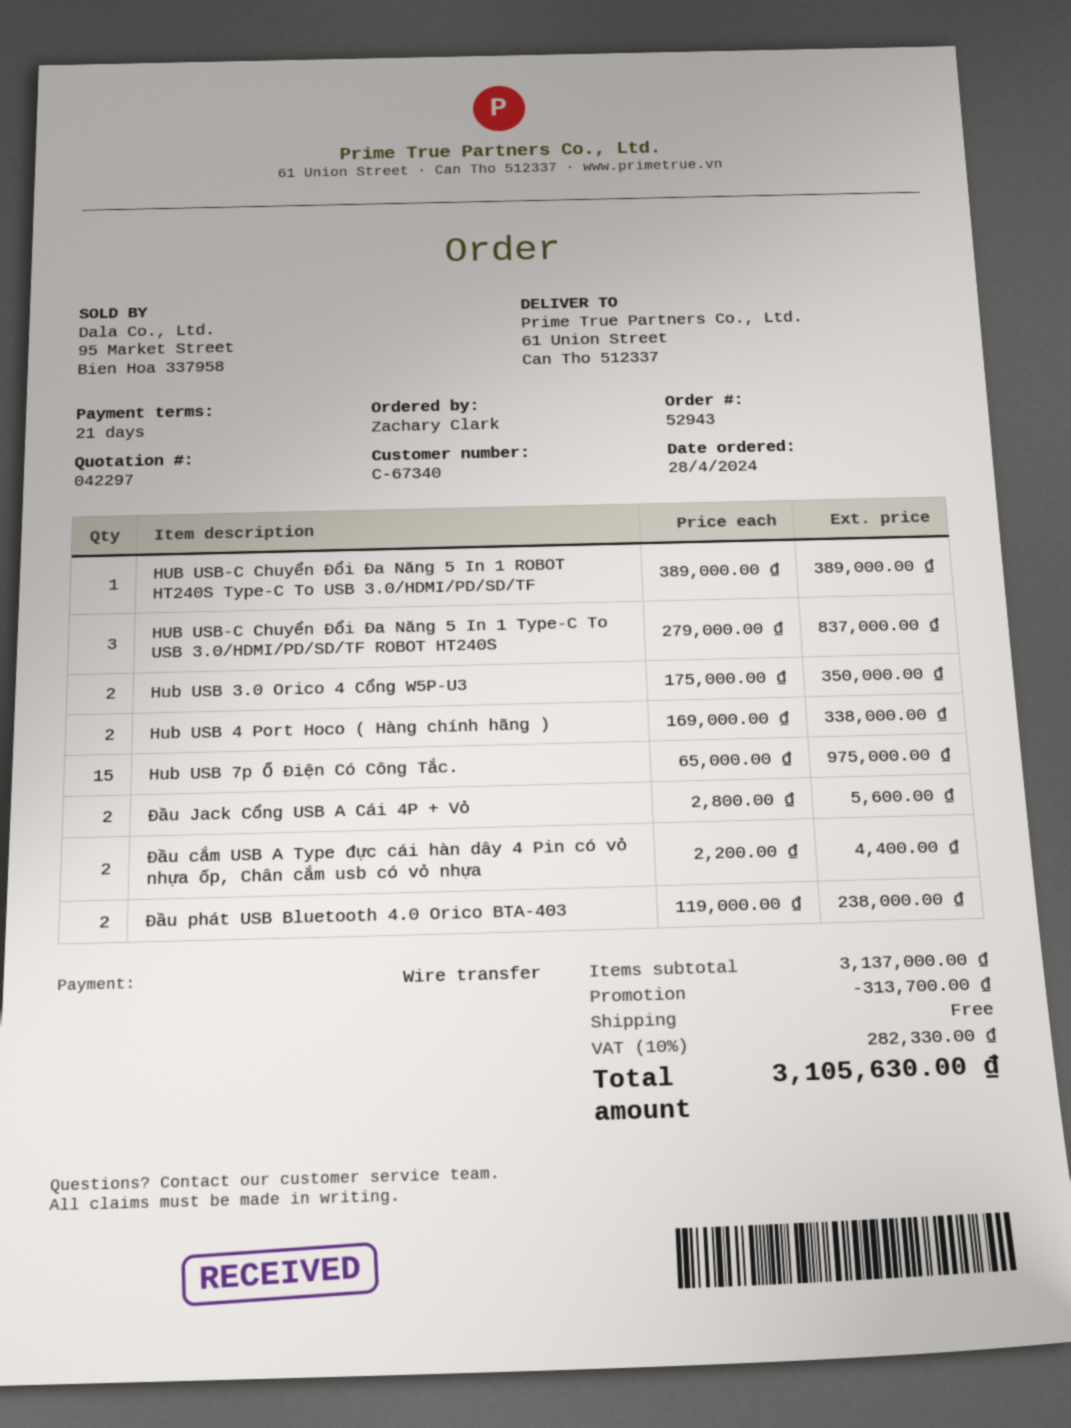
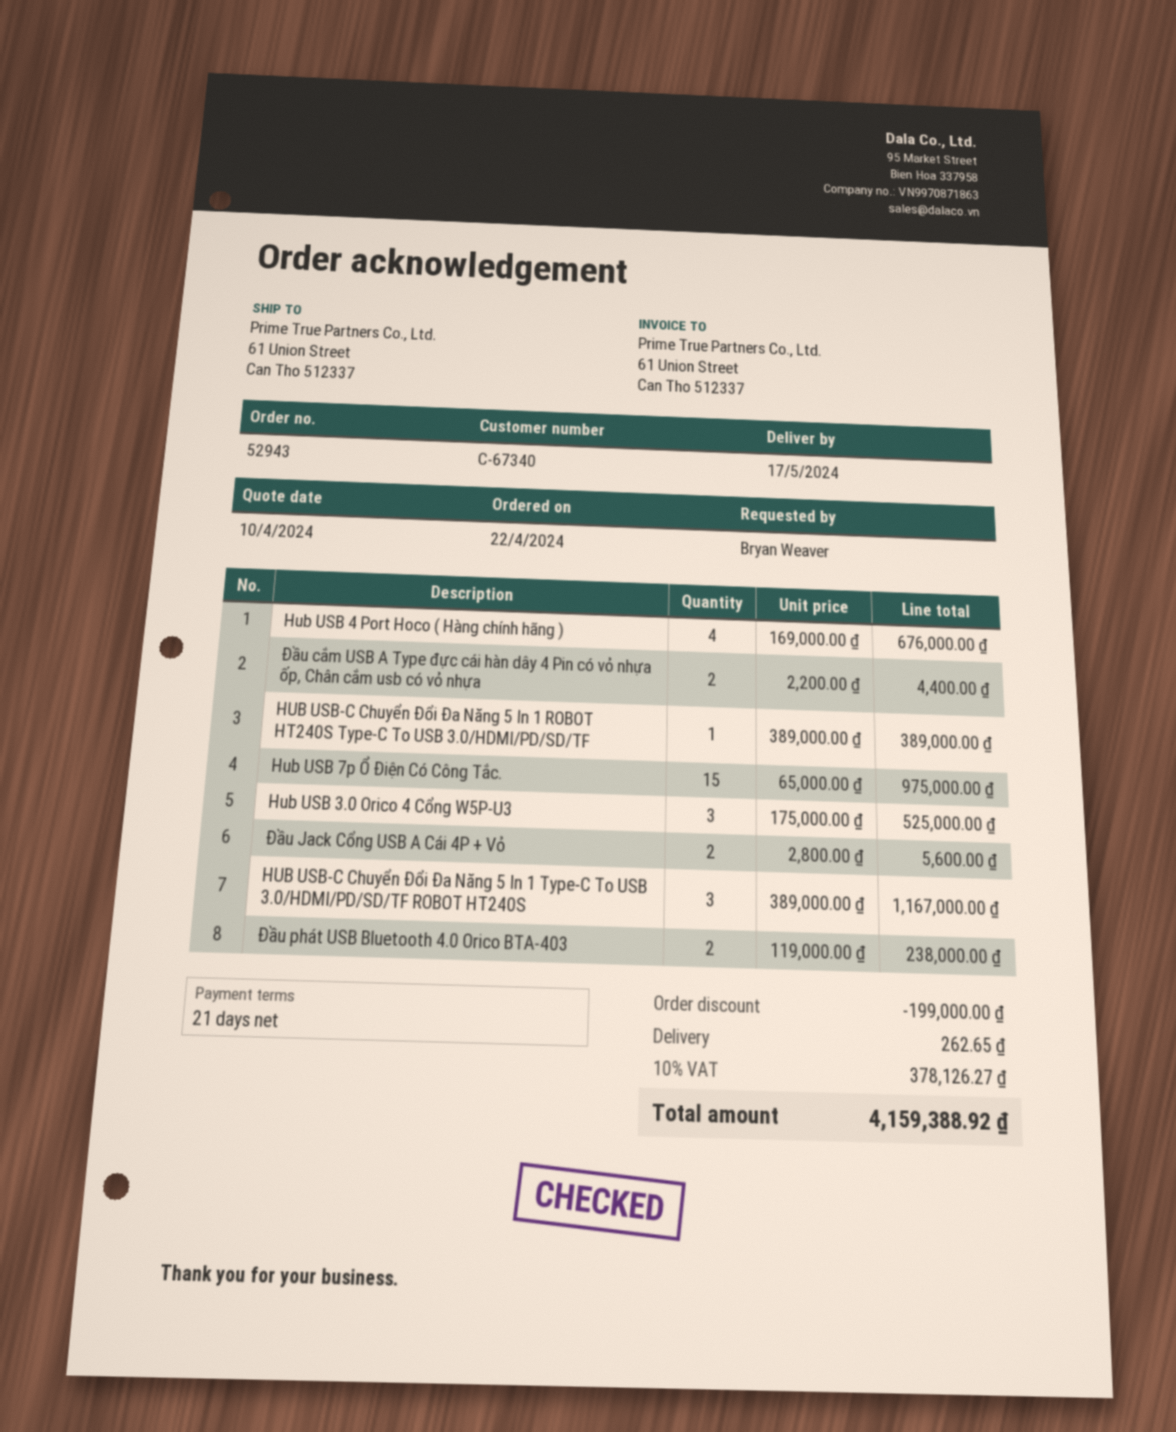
order date: 2024-04-28 -> 2024-04-22
ordered by: Zachary Clark -> Bryan Weaver
HUB USB-C Chuyển Đổi Đa Năng 5 In 1 Type-C To USB 3.0/HDMI/PD/SD/TF ROBOT HT240S: 3 x 279000.00 = 837000.00 -> 3 x 389000.00 = 1167000.00
Hub USB 3.0 Orico 4 Cổng W5P-U3: 2 x 175000.00 = 350000.00 -> 3 x 175000.00 = 525000.00
Hub USB 4 Port Hoco ( Hàng chính hãng ): 2 x 169000.00 = 338000.00 -> 4 x 169000.00 = 676000.00
discount: 313700.00 -> 199000.00
shipping: 0.00 -> 262.65
tax: 10% = 282330.00 -> 10% = 378126.27
total: 3105630.00 -> 4159388.92

